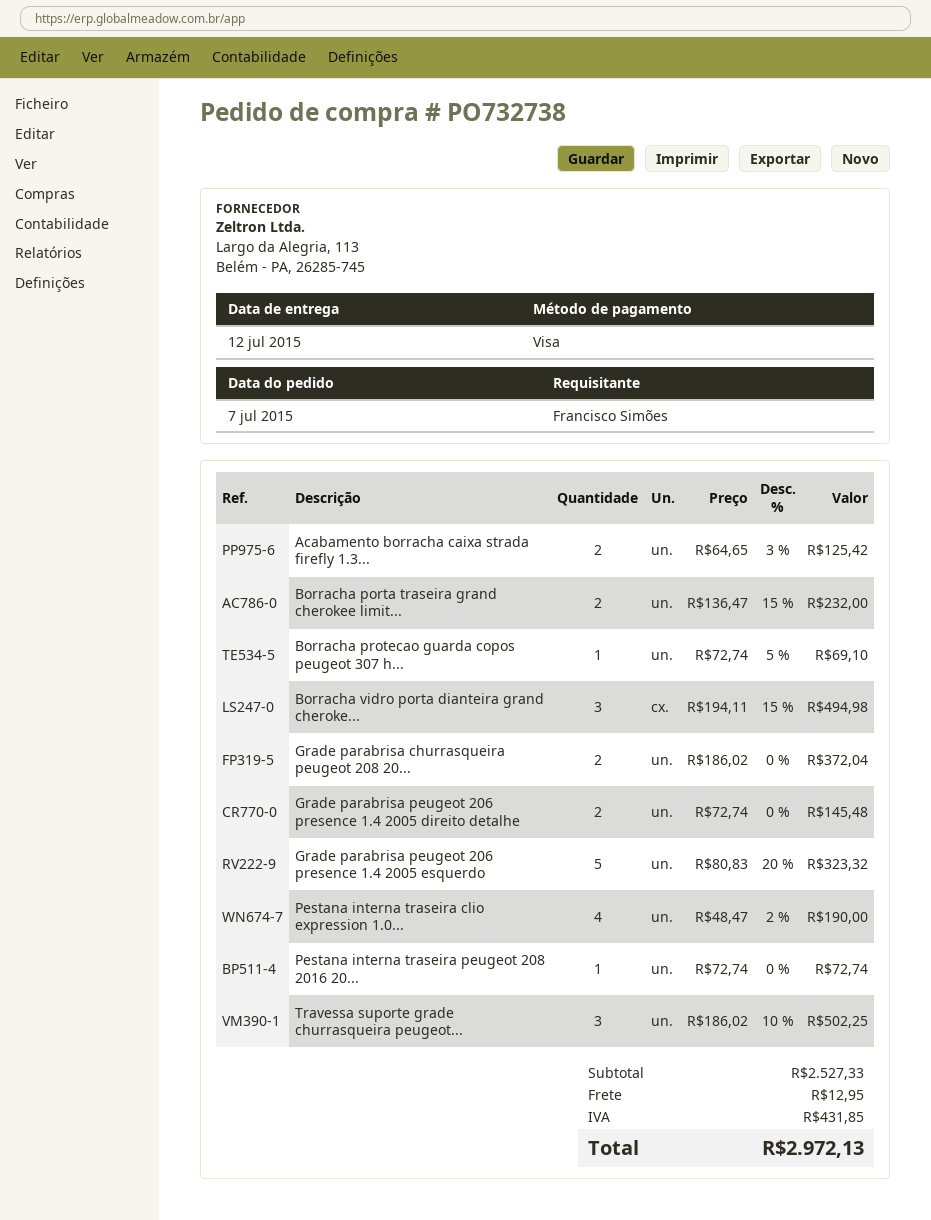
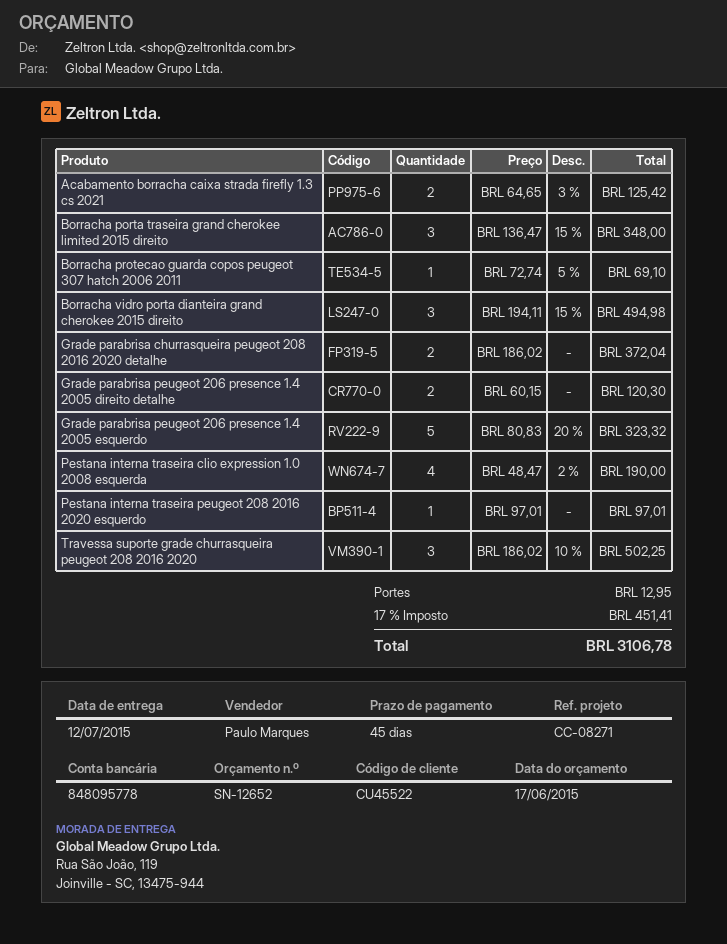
Borracha porta traseira grand cherokee limit...: 2 x 136.47 - 15% = 232.00 -> 3 x 136.47 - 15% = 348.00
Grade parabrisa peugeot 206 presence 1.4 2005 direito detalhe: 2 x 72.74 = 145.48 -> 2 x 60.15 = 120.30
Pestana interna traseira peugeot 208 2016 20...: 1 x 72.74 = 72.74 -> 1 x 97.01 = 97.01
tax: 431.85 -> 451.41
total: 2972.13 -> 3106.78

